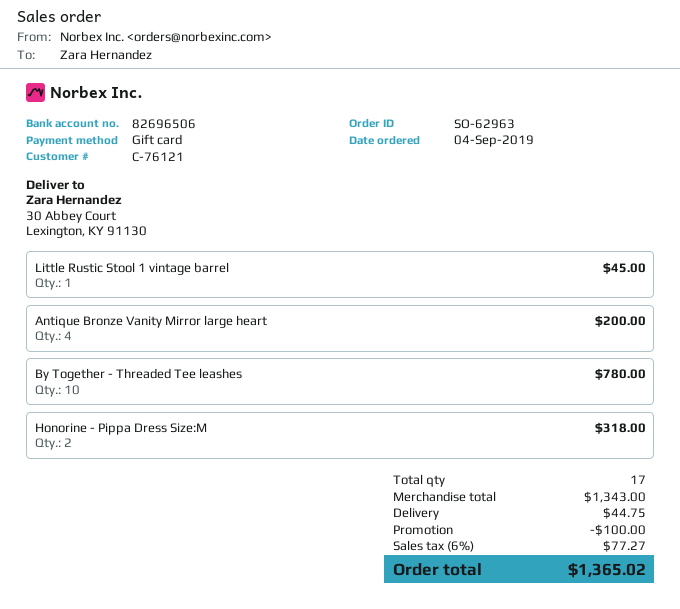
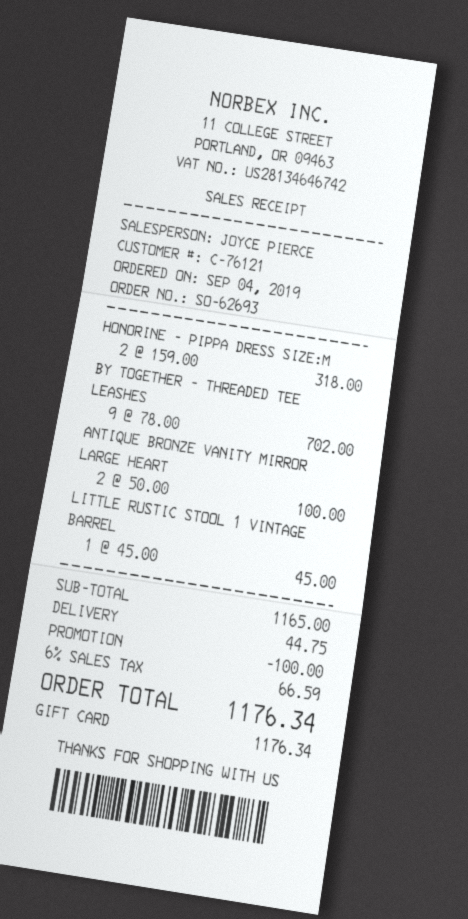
order number: SO-62963 -> SO-62693
Antique Bronze Vanity Mirror large heart: 4 for 200.00 -> 2 for 100.00
By Together - Threaded Tee leashes: 10 for 780.00 -> 9 for 702.00
subtotal: 1343.00 -> 1165.00
tax: 6% = 77.27 -> 6% = 66.59
total: 1365.02 -> 1176.34

